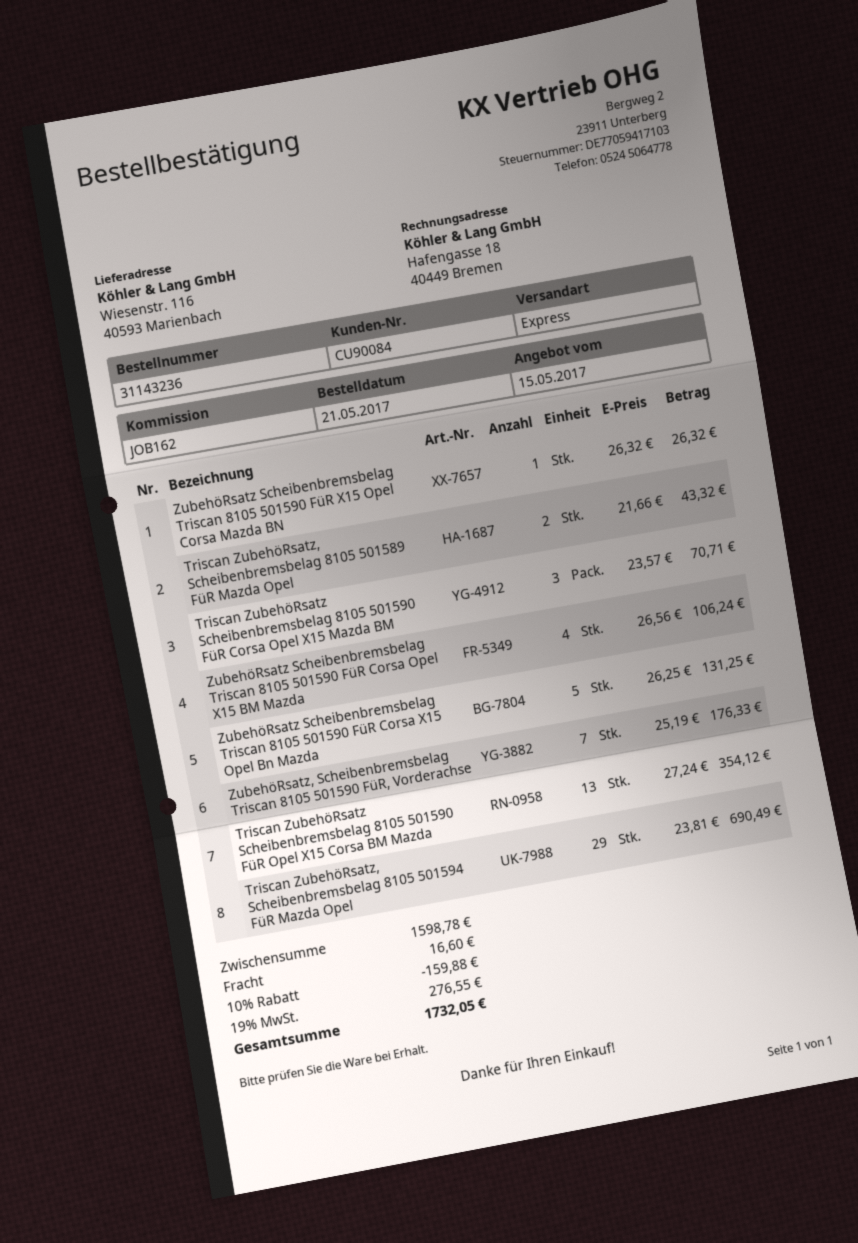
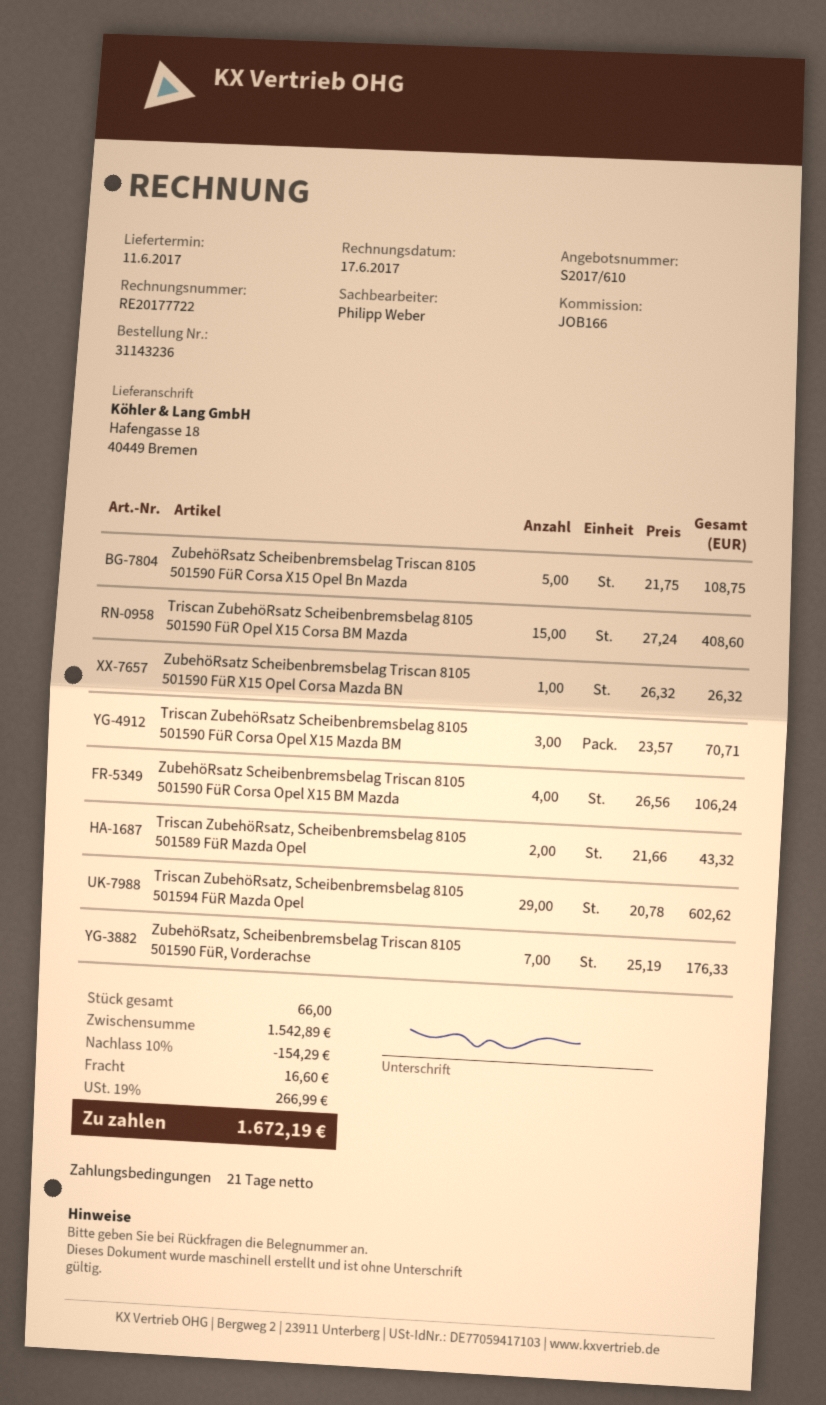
reference: JOB162 -> JOB166
ship to: Wiesenstr. 116, 40593 Marienbach -> Hafengasse 18, 40449 Bremen
ZubehöRsatz Scheibenbremsbelag Triscan 8105 501590 FüR Corsa X15 Opel Bn Mazda: 5 x 26.25 = 131.25 -> 5 x 21.75 = 108.75
Triscan ZubehöRsatz Scheibenbremsbelag 8105 501590 FüR Opel X15 Corsa BM Mazda: 13 x 27.24 = 354.12 -> 15 x 27.24 = 408.60
Triscan ZubehöRsatz, Scheibenbremsbelag 8105 501594 FüR Mazda Opel: 29 x 23.81 = 690.49 -> 29 x 20.78 = 602.62
subtotal: 1598.78 -> 1542.89
discount: 10% = 159.88 -> 10% = 154.29
tax: 19% = 276.55 -> 19% = 266.99
total: 1732.05 -> 1672.19

